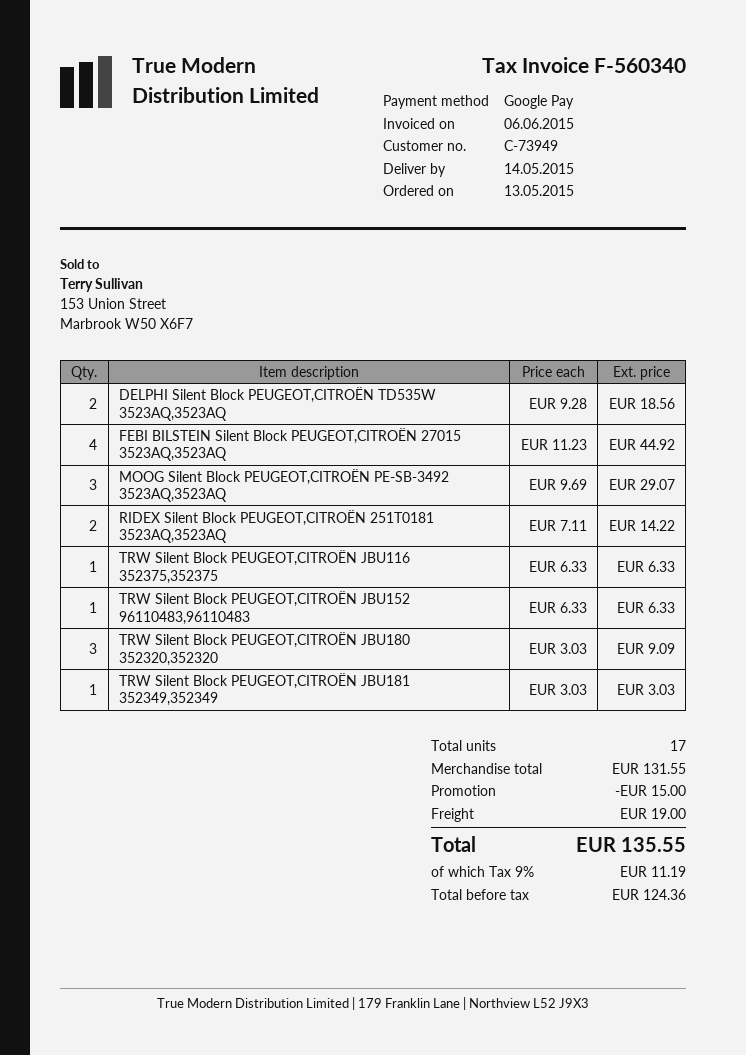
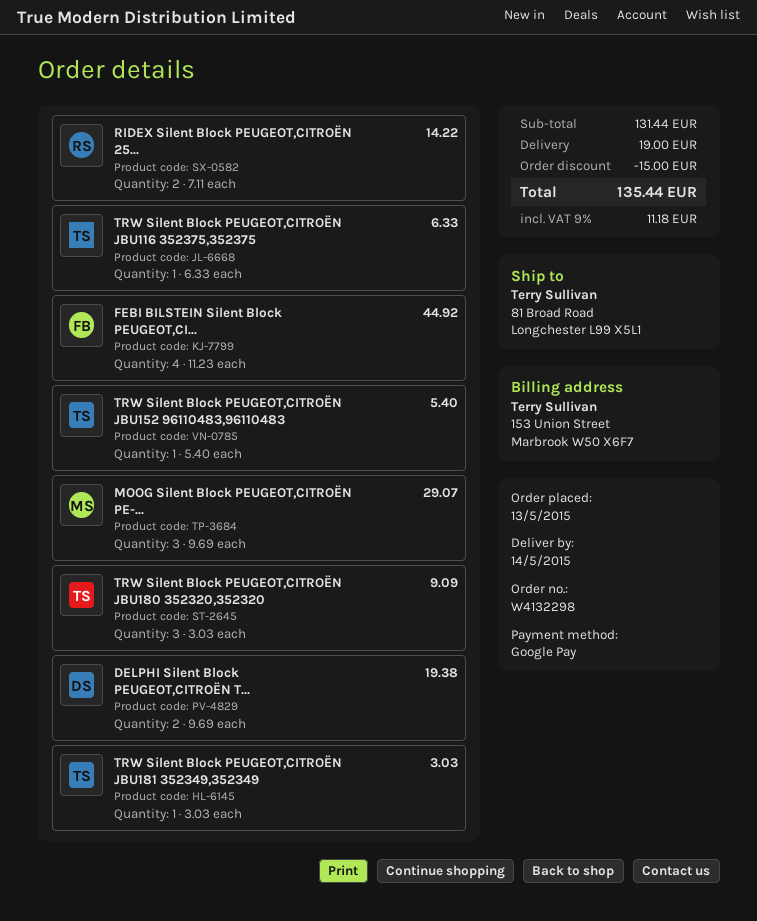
DELPHI Silent Block PEUGEOT,CITROËN TD535W 3523AQ,3523AQ: 2 x 9.28 = 18.56 -> 2 x 9.69 = 19.38
TRW Silent Block PEUGEOT,CITROËN JBU152 96110483,96110483: 1 x 6.33 = 6.33 -> 1 x 5.40 = 5.40
subtotal: 131.55 -> 131.44
tax: 9% = 11.19 -> 9% = 11.18
total: 135.55 -> 135.44

